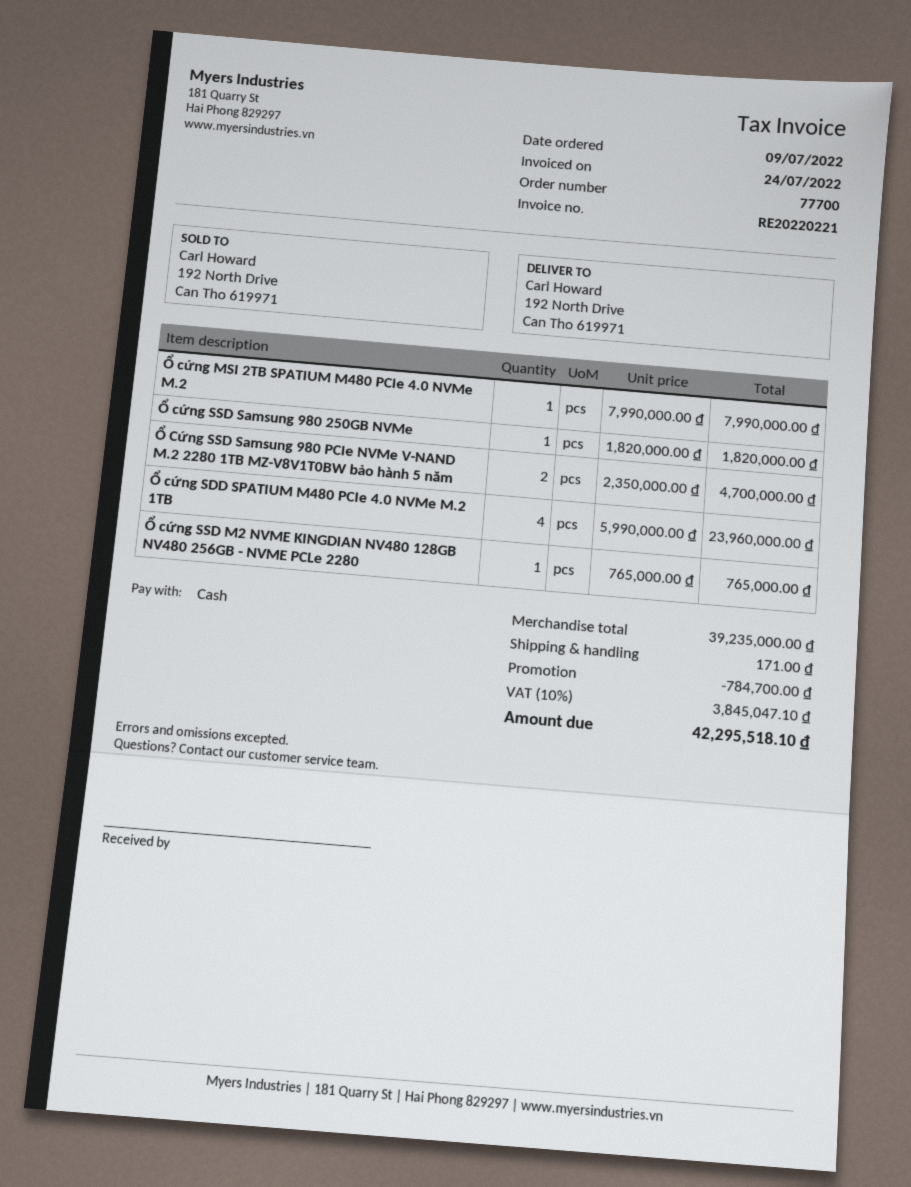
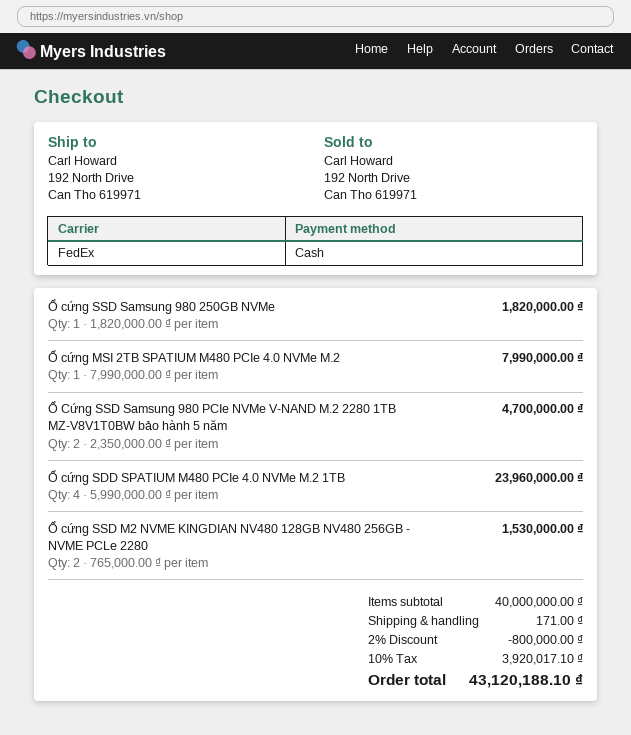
Ổ cứng SSD M2 NVME KINGDIAN NV480 128GB NV480 256GB - NVME PCLe 2280: 1 x 765000.00 = 765000.00 -> 2 x 765000.00 = 1530000.00
subtotal: 39235000.00 -> 40000000.00
discount: 784700.00 -> 800000.00
tax: 10% = 3845047.10 -> 10% = 3920017.10
total: 42295518.10 -> 43120188.10

